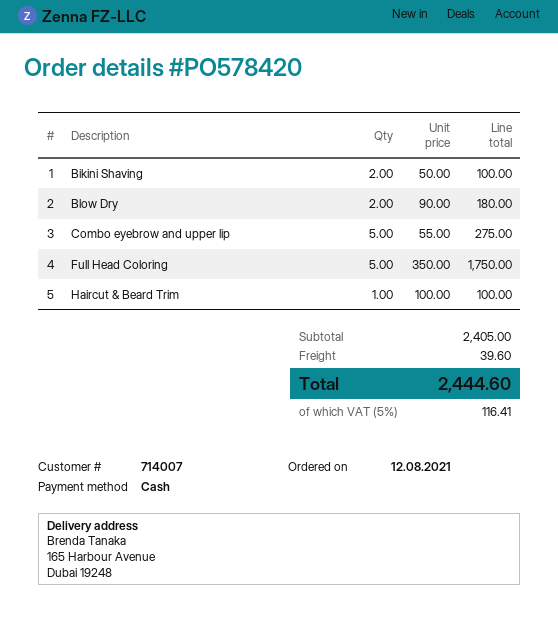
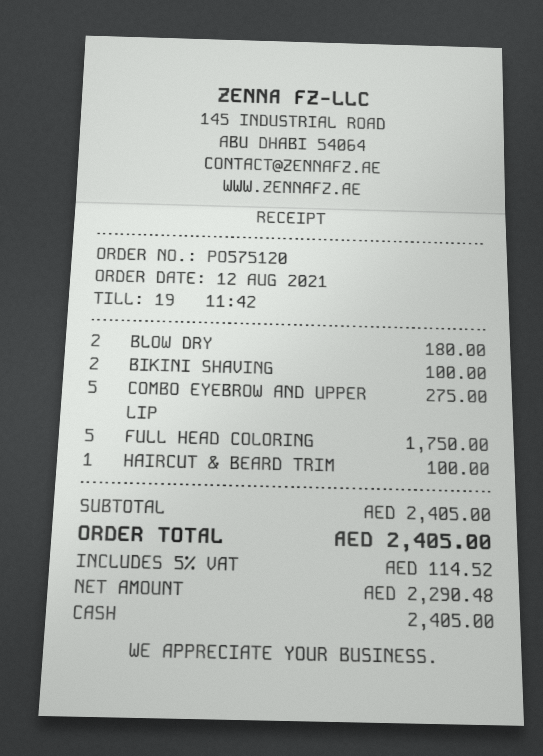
order number: PO578420 -> PO575120
shipping: 39.60 -> none
tax: 5% = 116.41 -> 5% = 114.52
total: 2444.60 -> 2405.00

